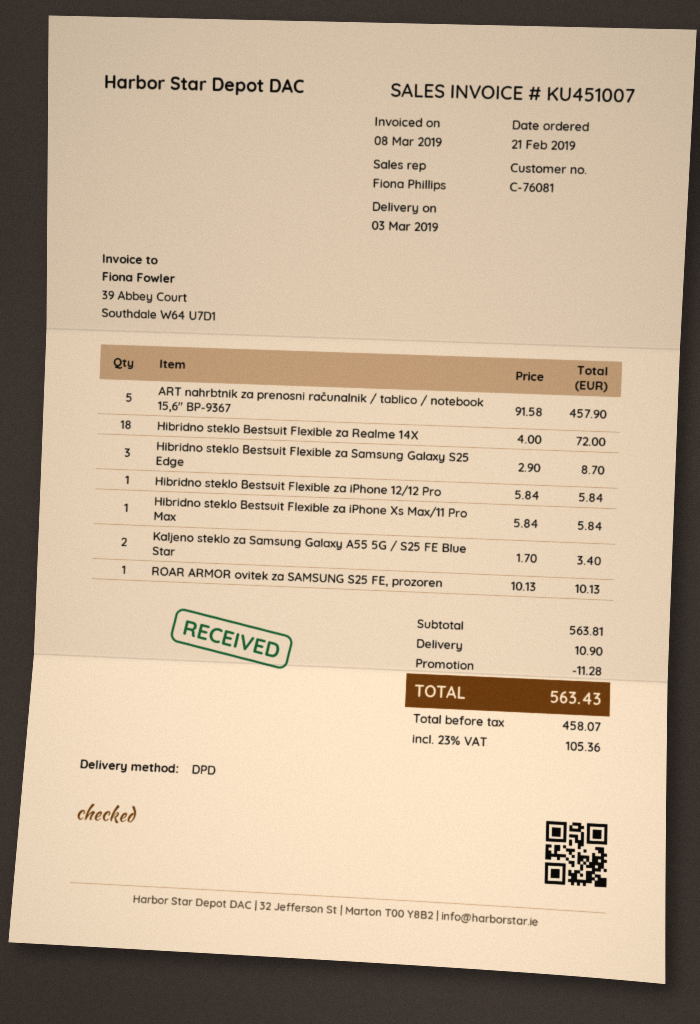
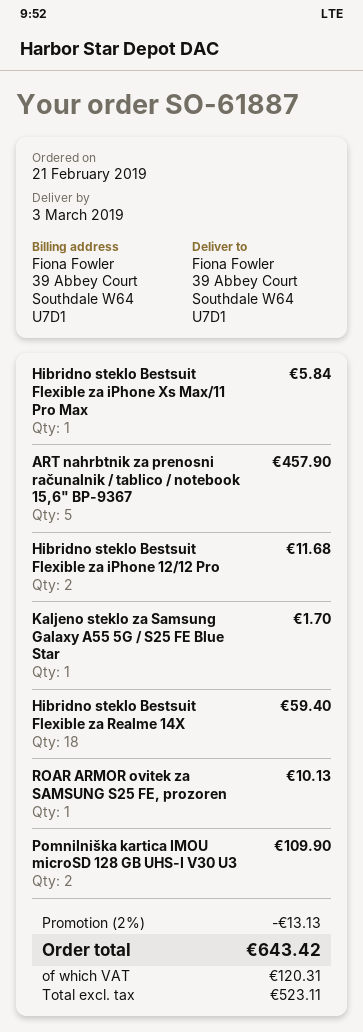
Hibridno steklo Bestsuit Flexible za Realme 14X: 18 for 72.00 -> 18 for 59.40
Hibridno steklo Bestsuit Flexible za Samsung Galaxy S25 Edge: 3 for 8.70 -> none
Hibridno steklo Bestsuit Flexible za iPhone 12/12 Pro: 1 for 5.84 -> 2 for 11.68
Kaljeno steklo za Samsung Galaxy A55 5G / S25 FE Blue Star: 2 for 3.40 -> 1 for 1.70
Pomnilniška kartica IMOU microSD 128 GB UHS-I V30 U3: none -> 2 for 109.90
discount: 11.28 -> 13.13
shipping: 10.90 -> none
net: 458.07 -> 523.11
tax: 105.36 -> 120.31
total: 563.43 -> 643.42

